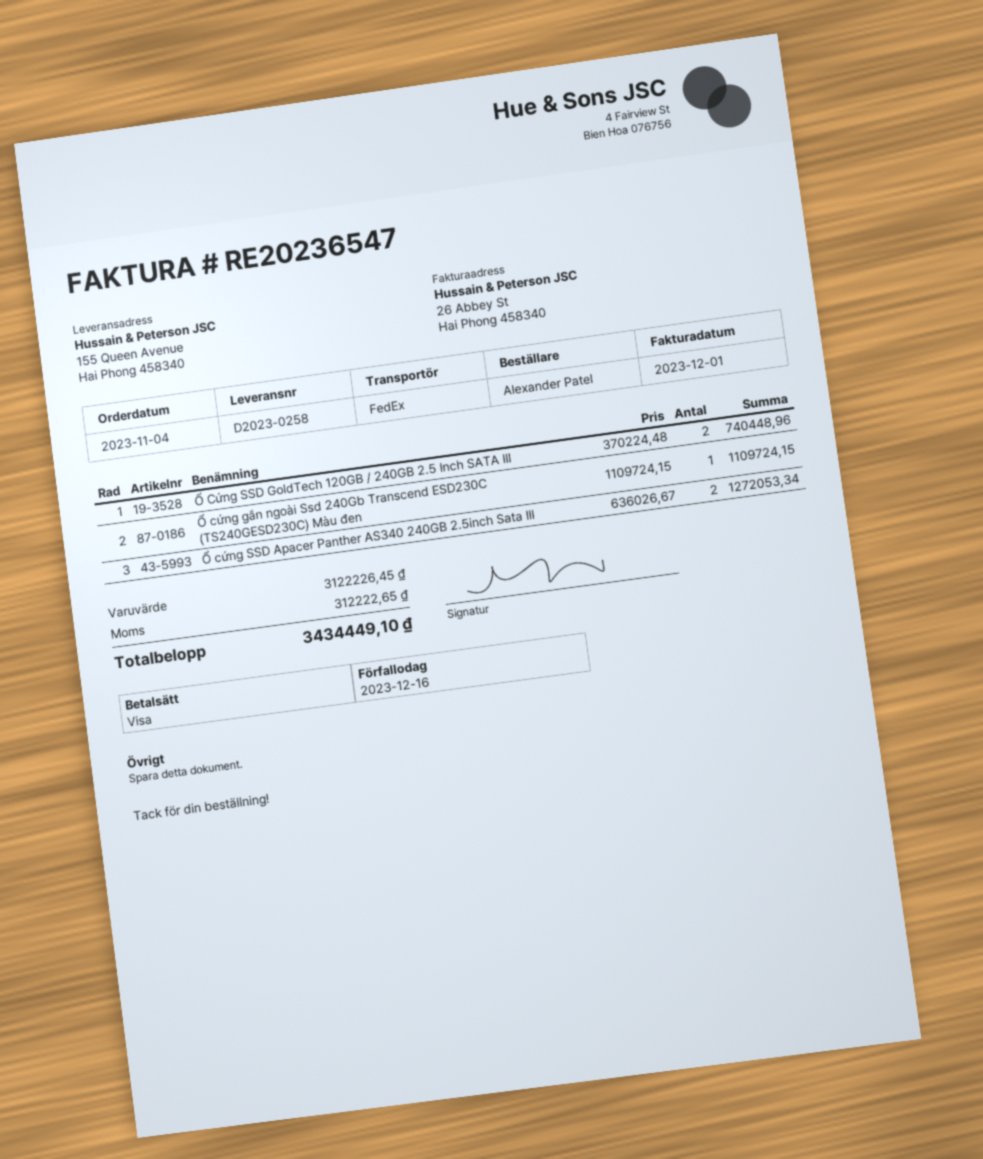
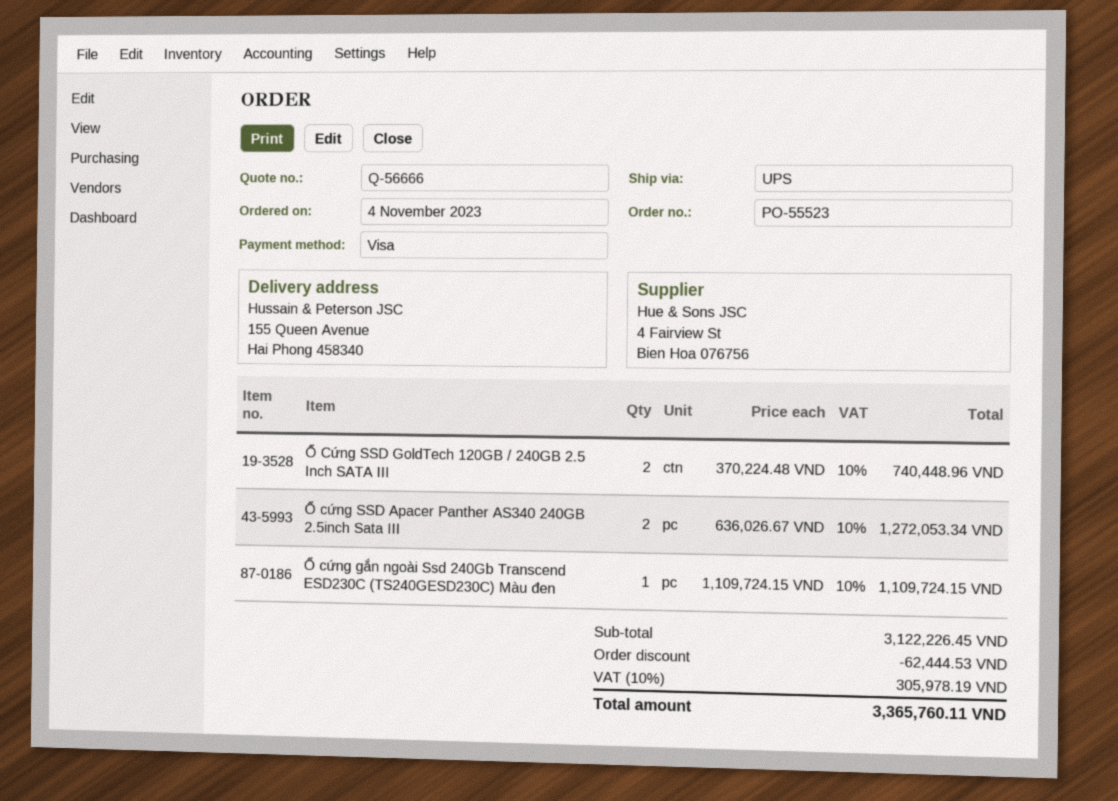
shipping method: FedEx -> UPS
discount: none -> 62444.53
tax: 312222.65 -> 305978.19
total: 3434449.10 -> 3365760.11

